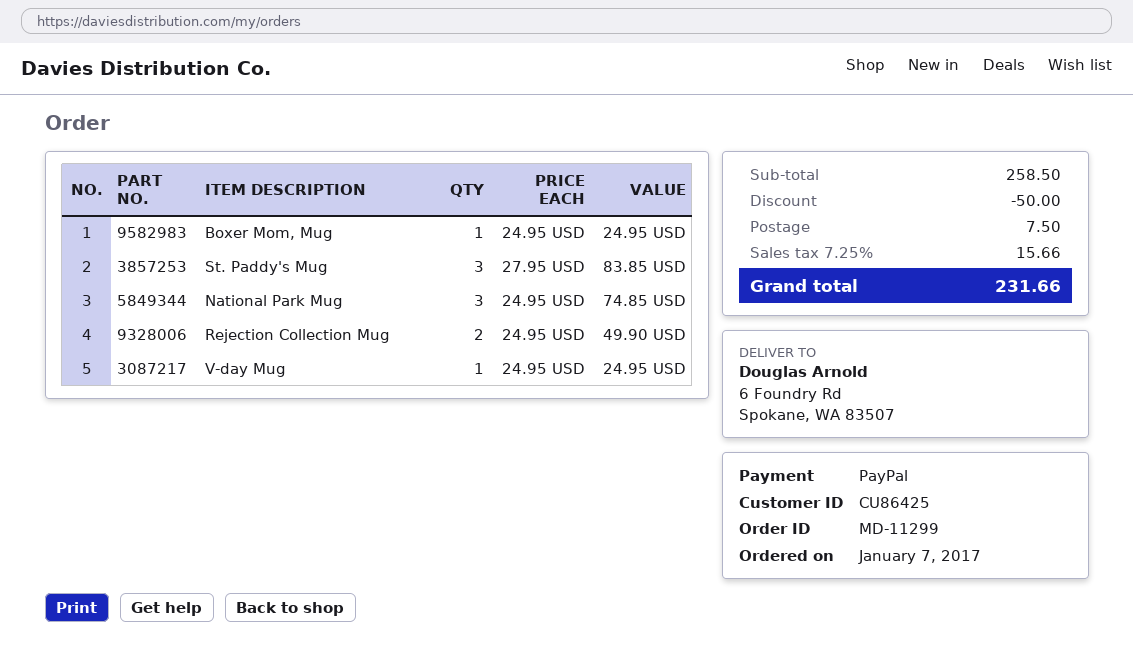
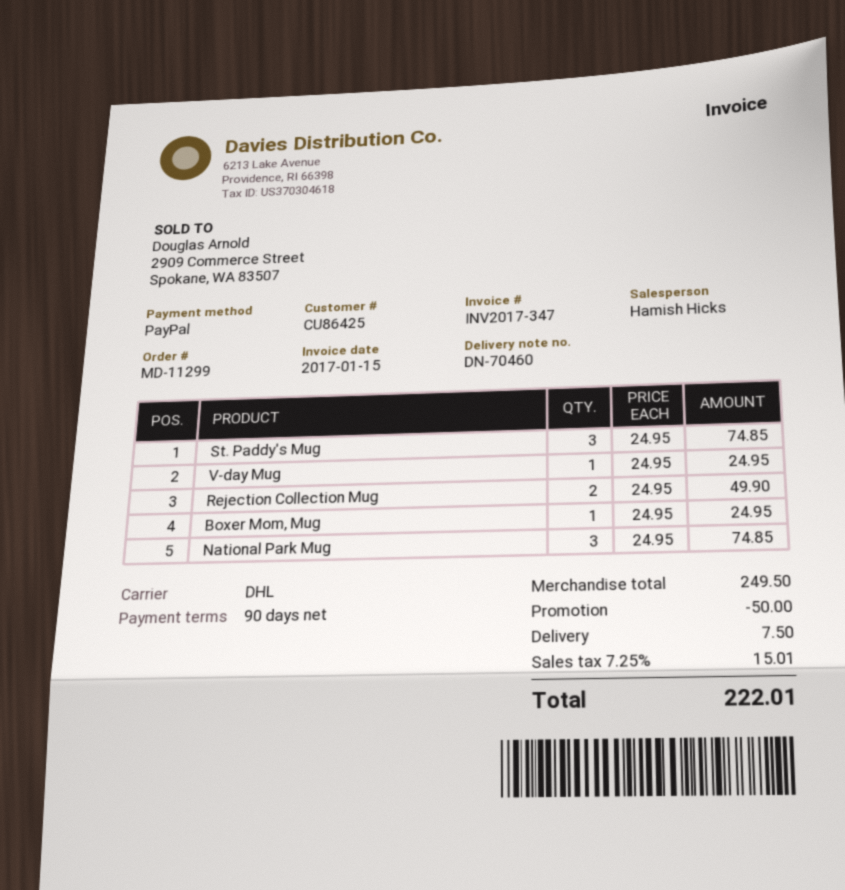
St. Paddy's Mug: 3 x 27.95 = 83.85 -> 3 x 24.95 = 74.85
subtotal: 258.50 -> 249.50
tax: 7.25% = 15.66 -> 7.25% = 15.01
total: 231.66 -> 222.01

